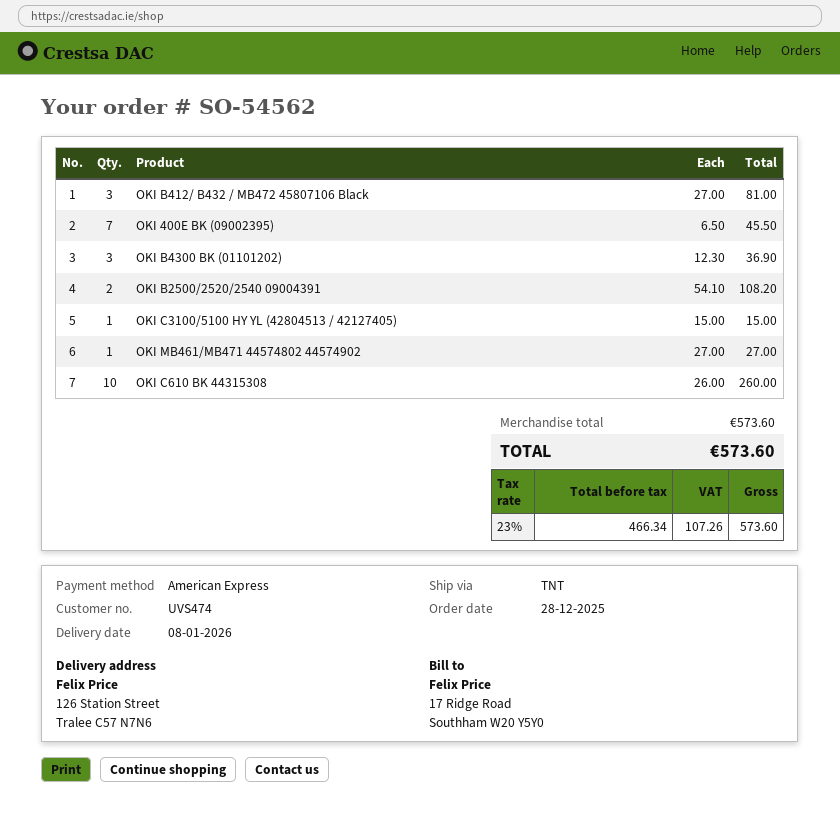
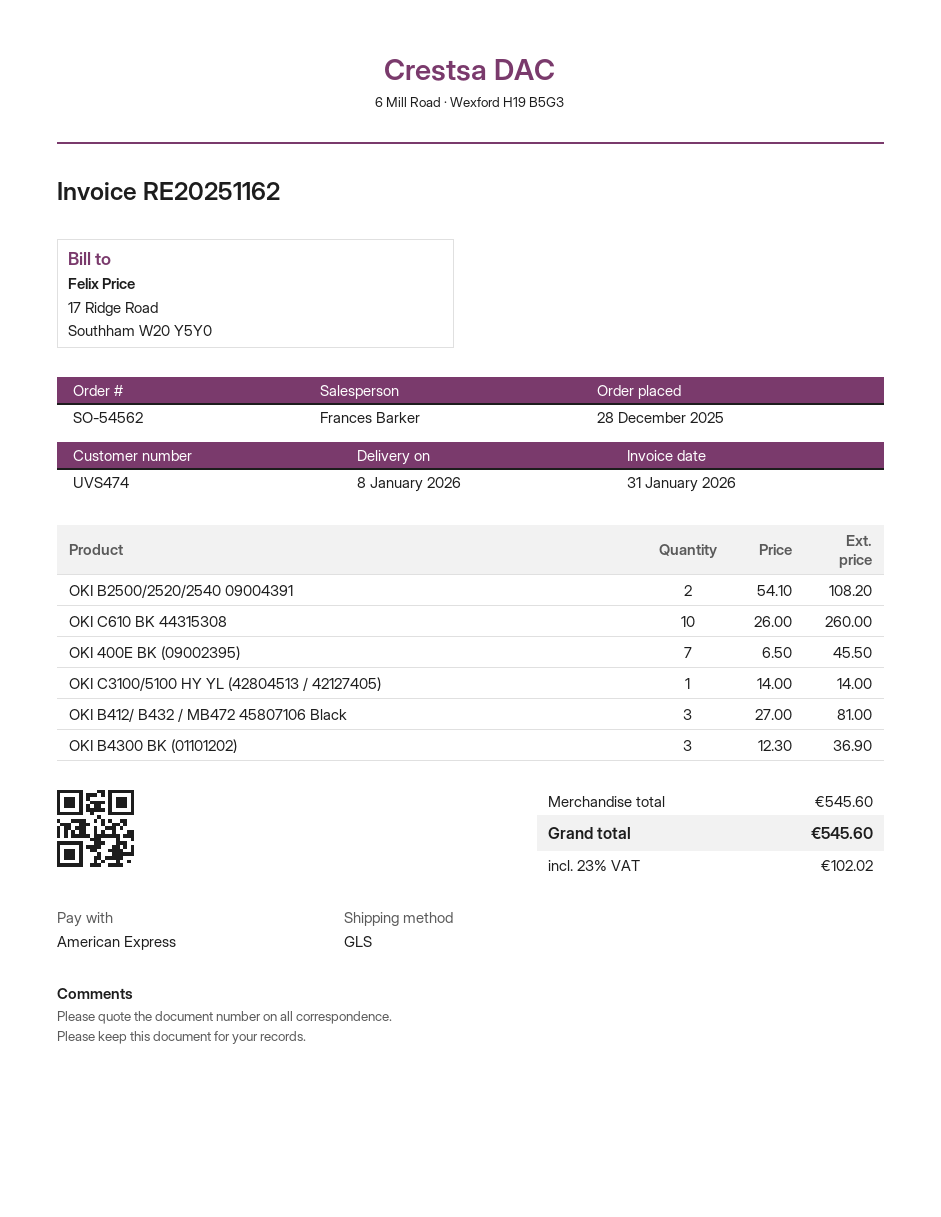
shipping method: TNT -> GLS
OKI C3100/5100 HY YL (42804513 / 42127405): 1 x 15.00 = 15.00 -> 1 x 14.00 = 14.00
OKI MB461/MB471 44574802 44574902: 1 x 27.00 = 27.00 -> none
subtotal: 573.60 -> 545.60
tax: 23% = 107.26 -> 23% = 102.02
total: 573.60 -> 545.60

